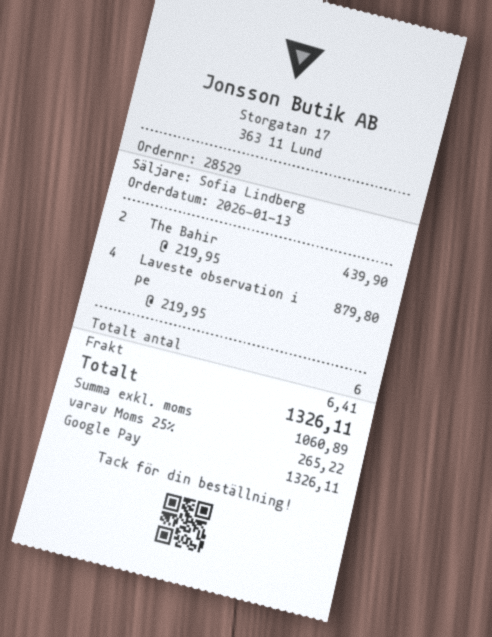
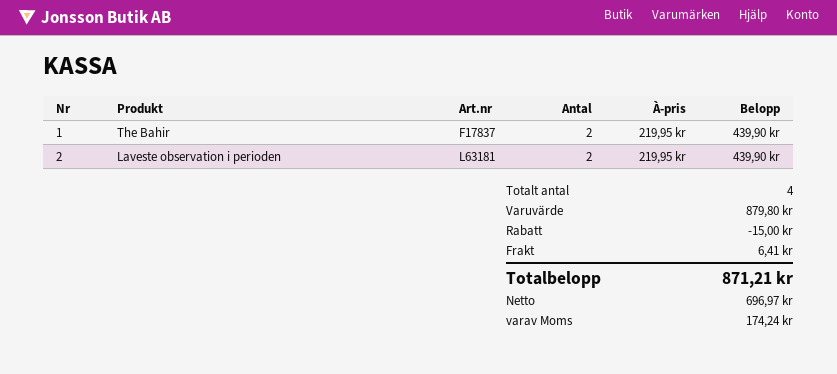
Laveste observation i pe: 4 x 219.95 = 879.80 -> 2 x 219.95 = 439.90
total quantity: 6 -> 4
discount: none -> 15.00
net: 1060.89 -> 696.97
tax: 265.22 -> 174.24
total: 1326.11 -> 871.21

